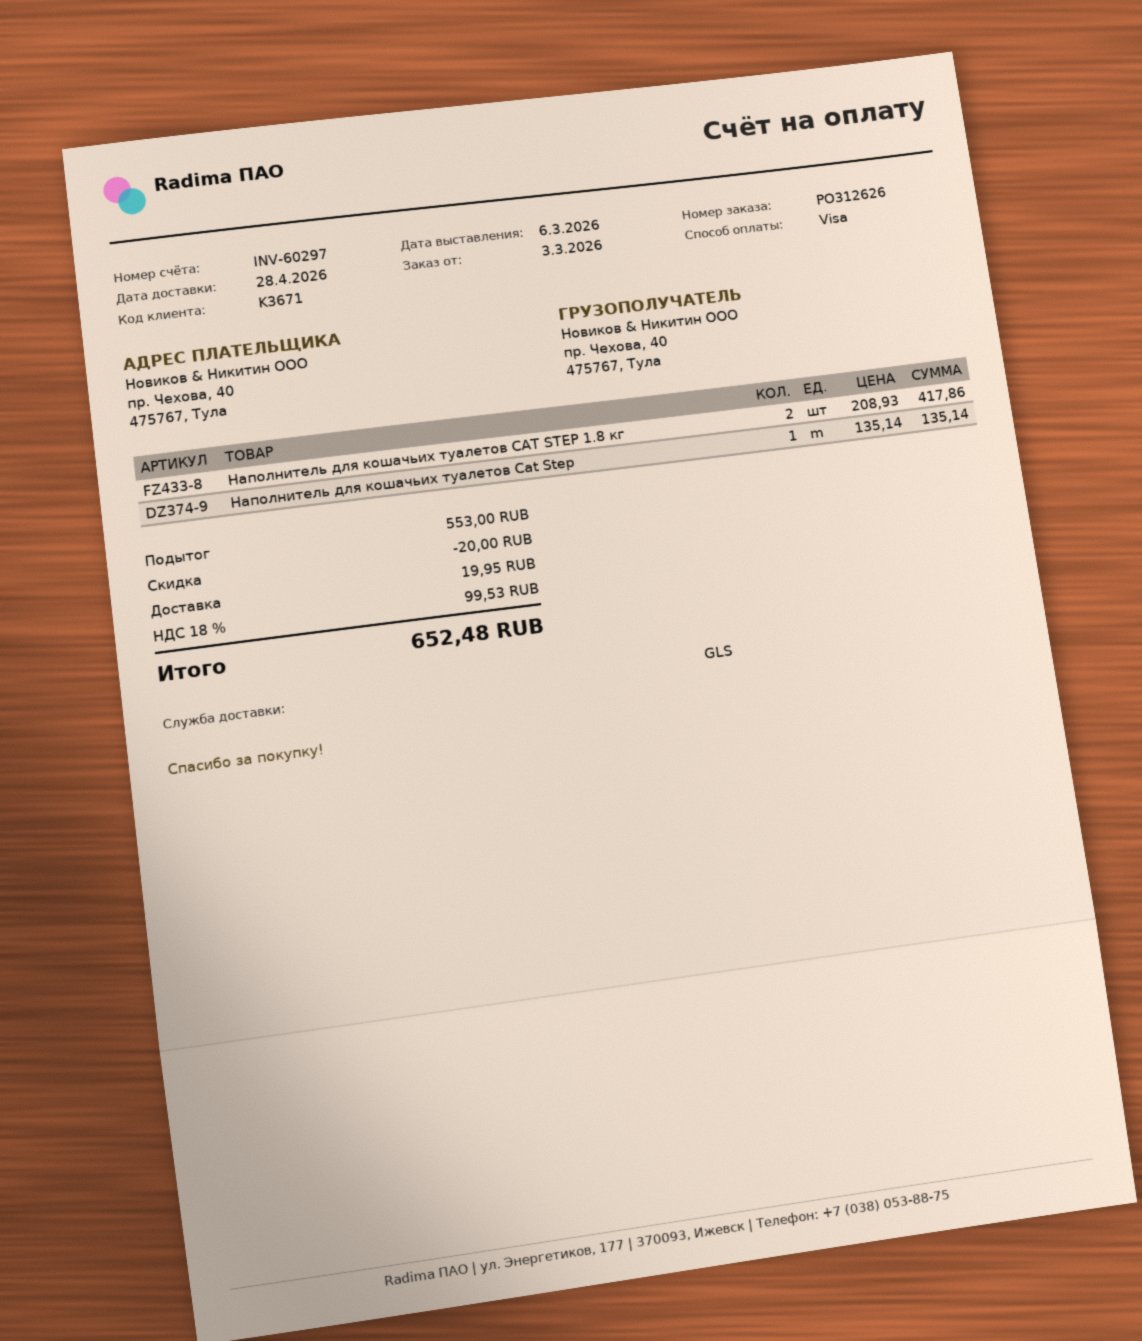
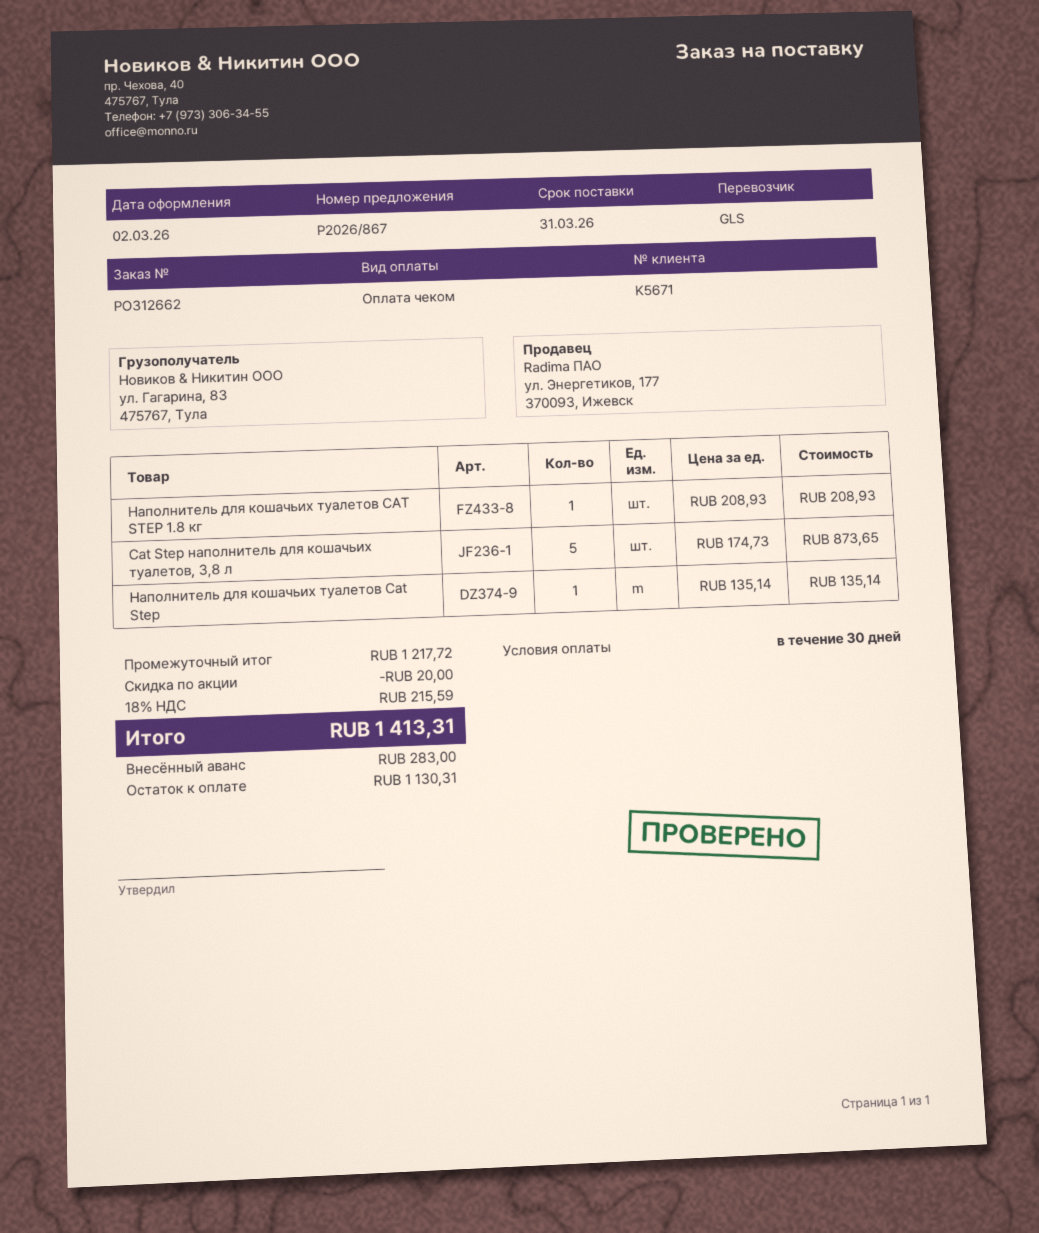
order number: PO312626 -> PO312662
order date: 2026-03-03 -> 2026-03-02
delivery date: 2026-04-28 -> 2026-03-31
customer number: K3671 -> K5671
payment method: Visa -> cheque
ship to: пр. Чехова, 40, 475767, Тула -> ул. Гагарина, 83, 475767, Тула
Наполнитель для кошачьих туалетов CAT STEP 1.8 кг: 2 x 208.93 = 417.86 -> 1 x 208.93 = 208.93
Cat Step наполнитель для кошачьих туалетов, 3,8 л: none -> 5 x 174.73 = 873.65
subtotal: 553.00 -> 1217.72
shipping: 19.95 -> none
tax: 18% = 99.53 -> 18% = 215.59
total: 652.48 -> 1413.31

